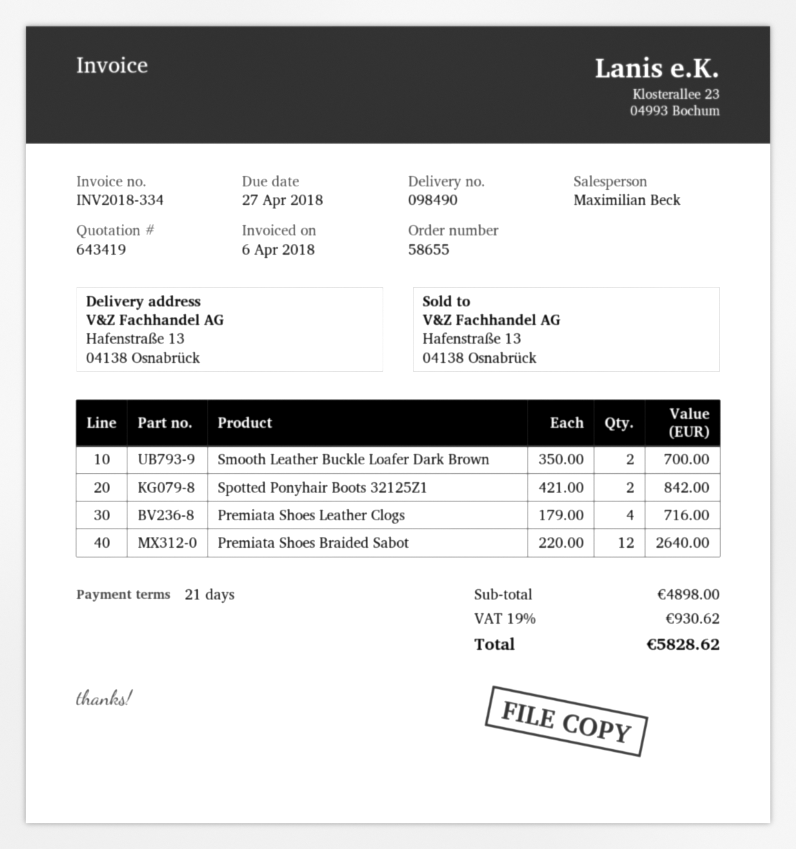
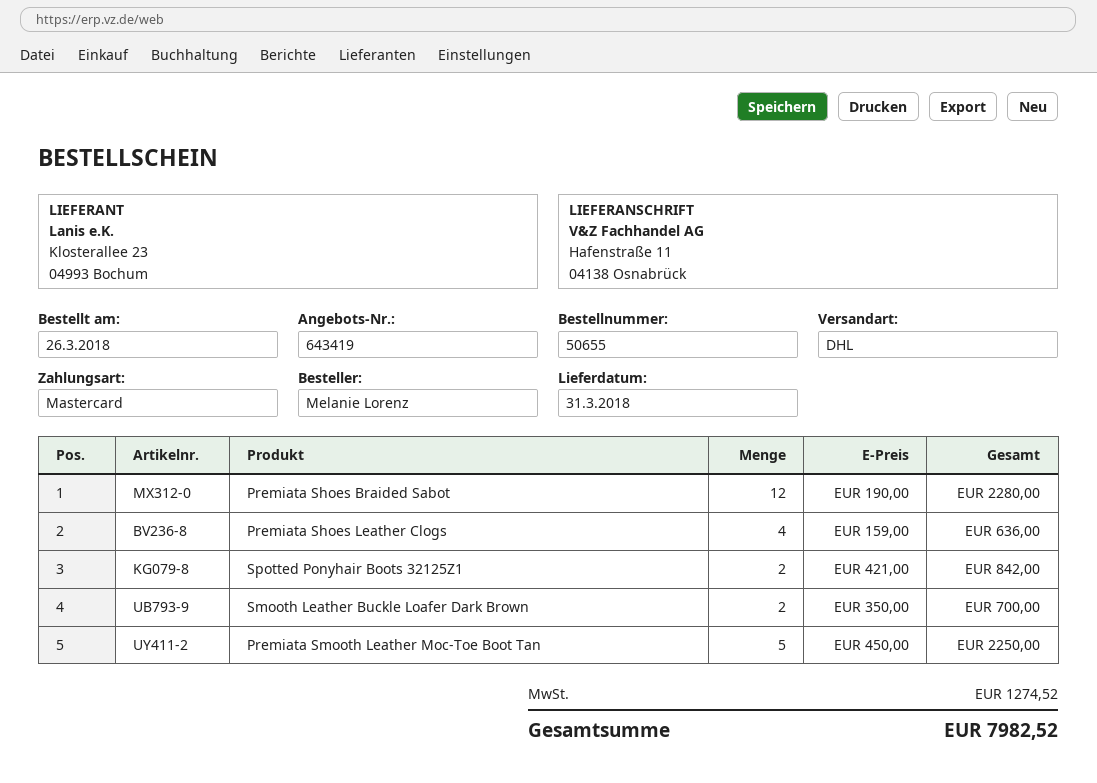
order number: 58655 -> 50655
ship to: Hafenstraße 13, 04138 Osnabrück -> Hafenstraße 11, 04138 Osnabrück
Premiata Shoes Leather Clogs: 4 x 179.00 = 716.00 -> 4 x 159.00 = 636.00
Premiata Shoes Braided Sabot: 12 x 220.00 = 2640.00 -> 12 x 190.00 = 2280.00
Premiata Smooth Leather Moc-Toe Boot Tan: none -> 5 x 450.00 = 2250.00
tax: 930.62 -> 1274.52
total: 5828.62 -> 7982.52

